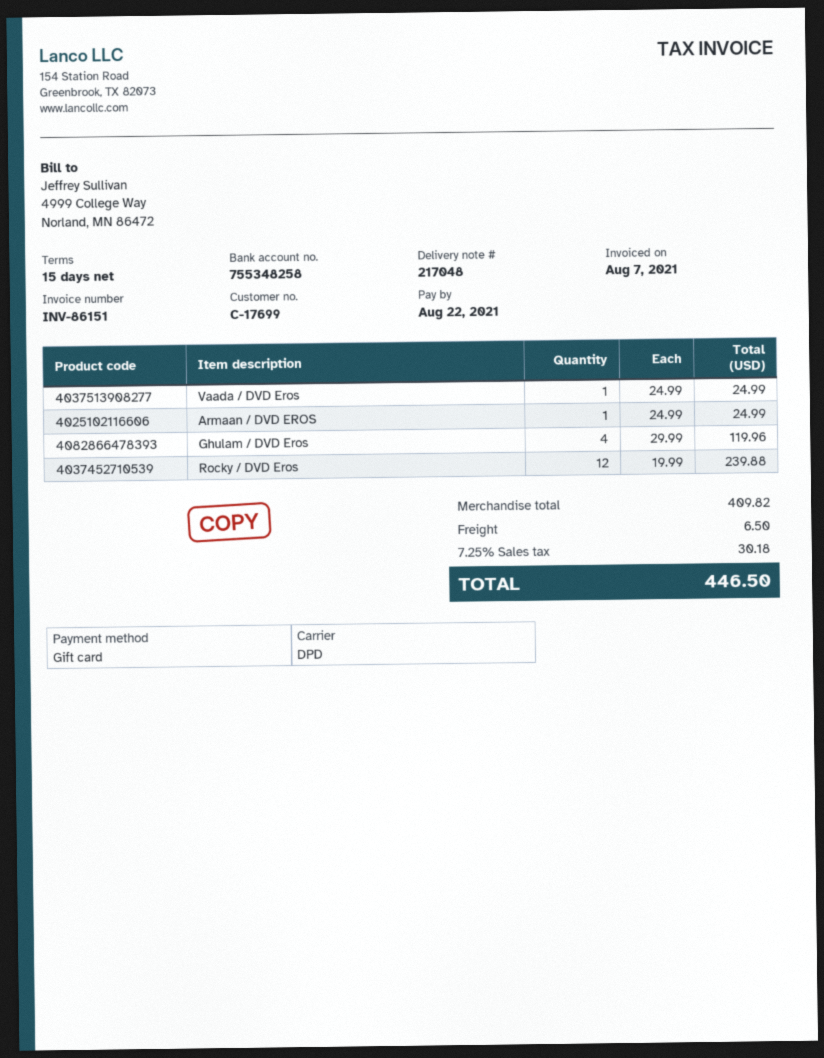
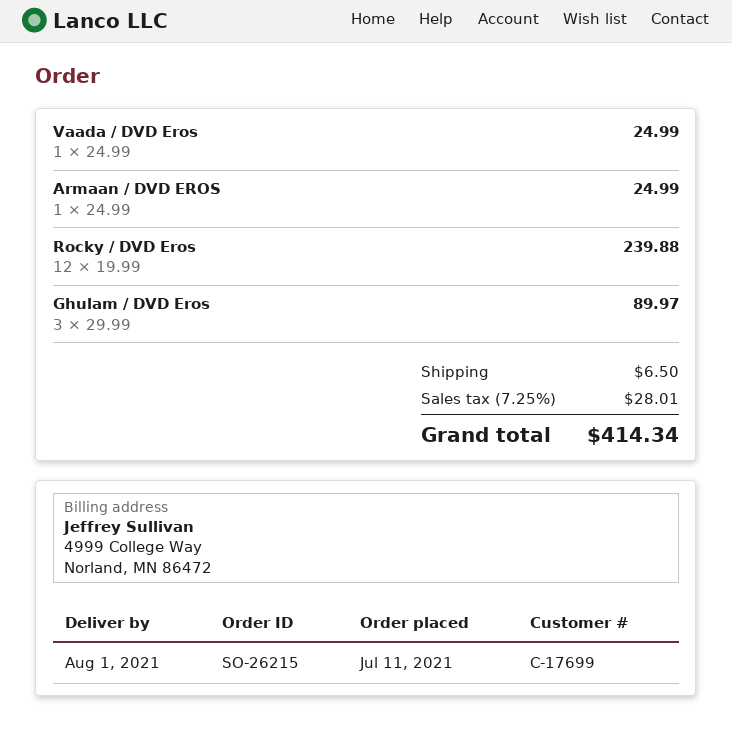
Ghulam / DVD Eros: 4 x 29.99 = 119.96 -> 3 x 29.99 = 89.97
tax: 7.25% = 30.18 -> 7.25% = 28.01
total: 446.50 -> 414.34

